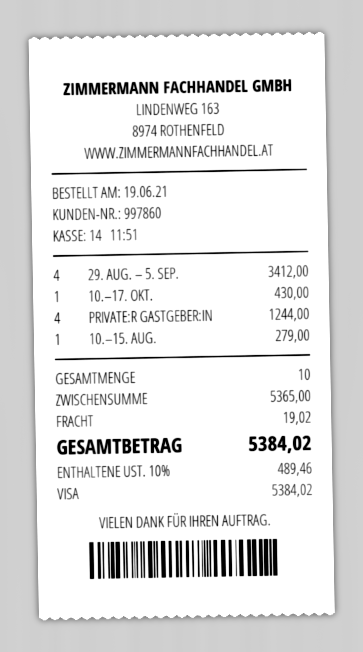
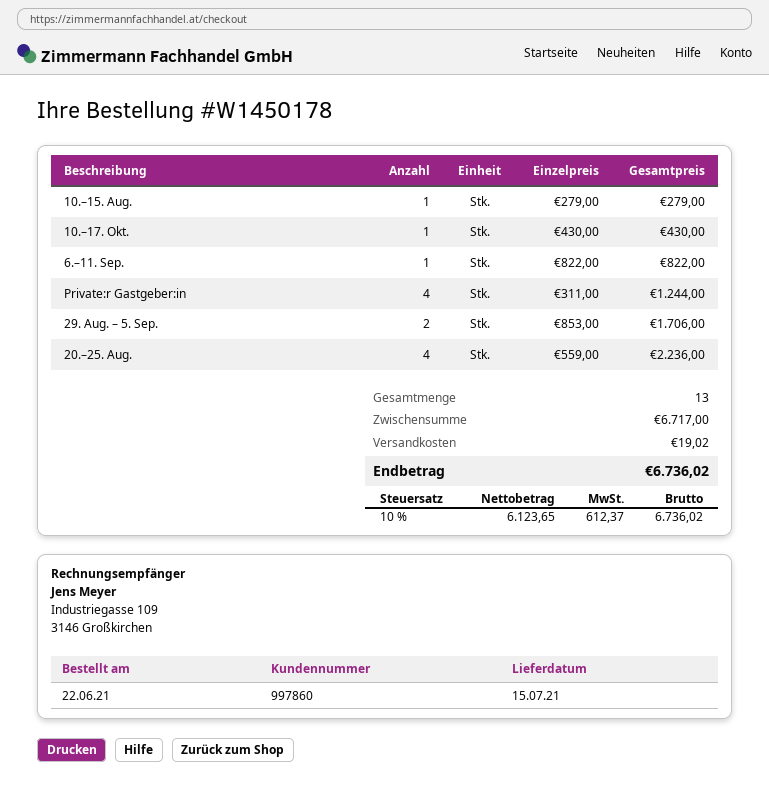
order date: 2021-06-19 -> 2021-06-22
29. AUG. – 5. SEP.: 4 for 3412.00 -> 2 for 1706.00
6.–11. Sep.: none -> 1 for 822.00
20.–25. Aug.: none -> 4 for 2236.00
total quantity: 10 -> 13
subtotal: 5365.00 -> 6717.00
tax: 10% = 489.46 -> 10% = 612.37
total: 5384.02 -> 6736.02

